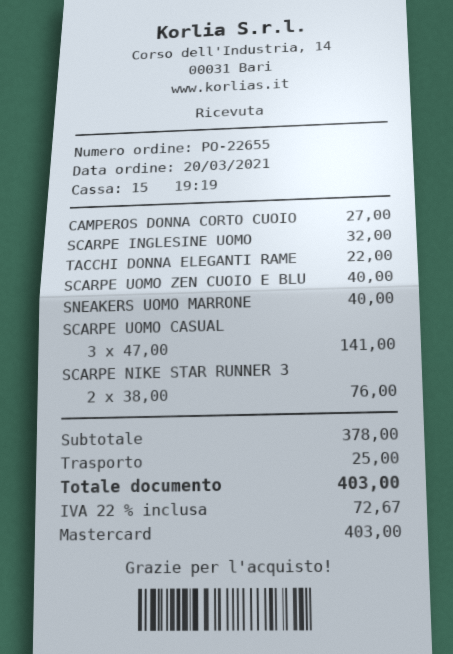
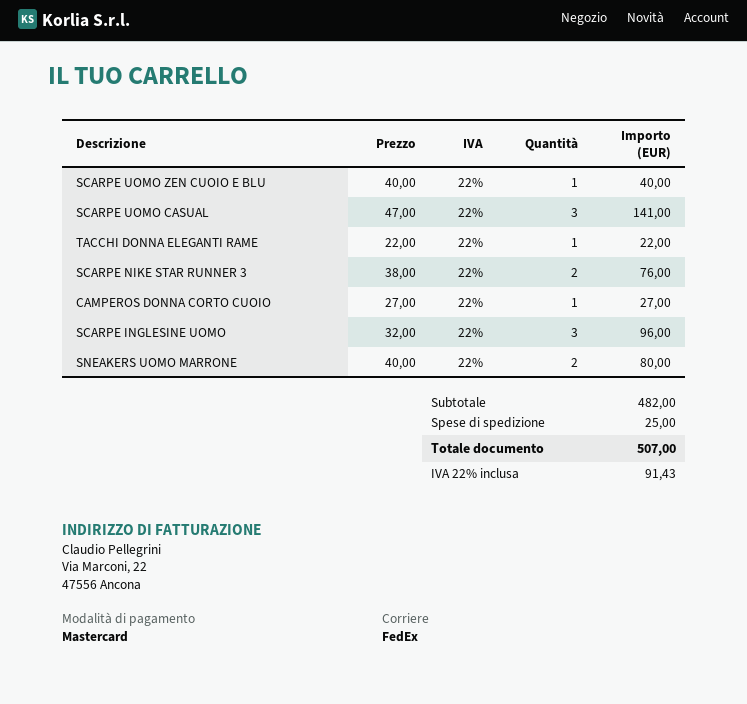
SCARPE INGLESINE UOMO: 1 x 32.00 = 32.00 -> 3 x 32.00 = 96.00
SNEAKERS UOMO MARRONE: 1 x 40.00 = 40.00 -> 2 x 40.00 = 80.00
subtotal: 378.00 -> 482.00
tax: 22% = 72.67 -> 22% = 91.43
total: 403.00 -> 507.00

